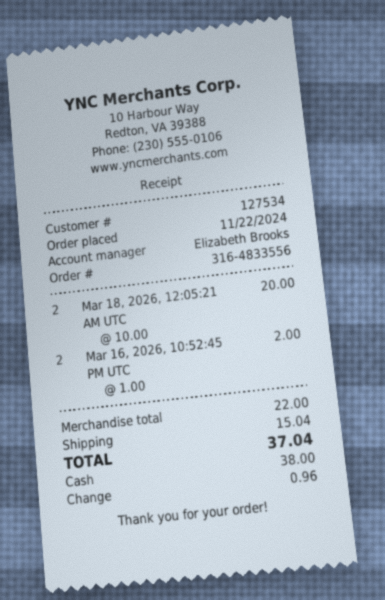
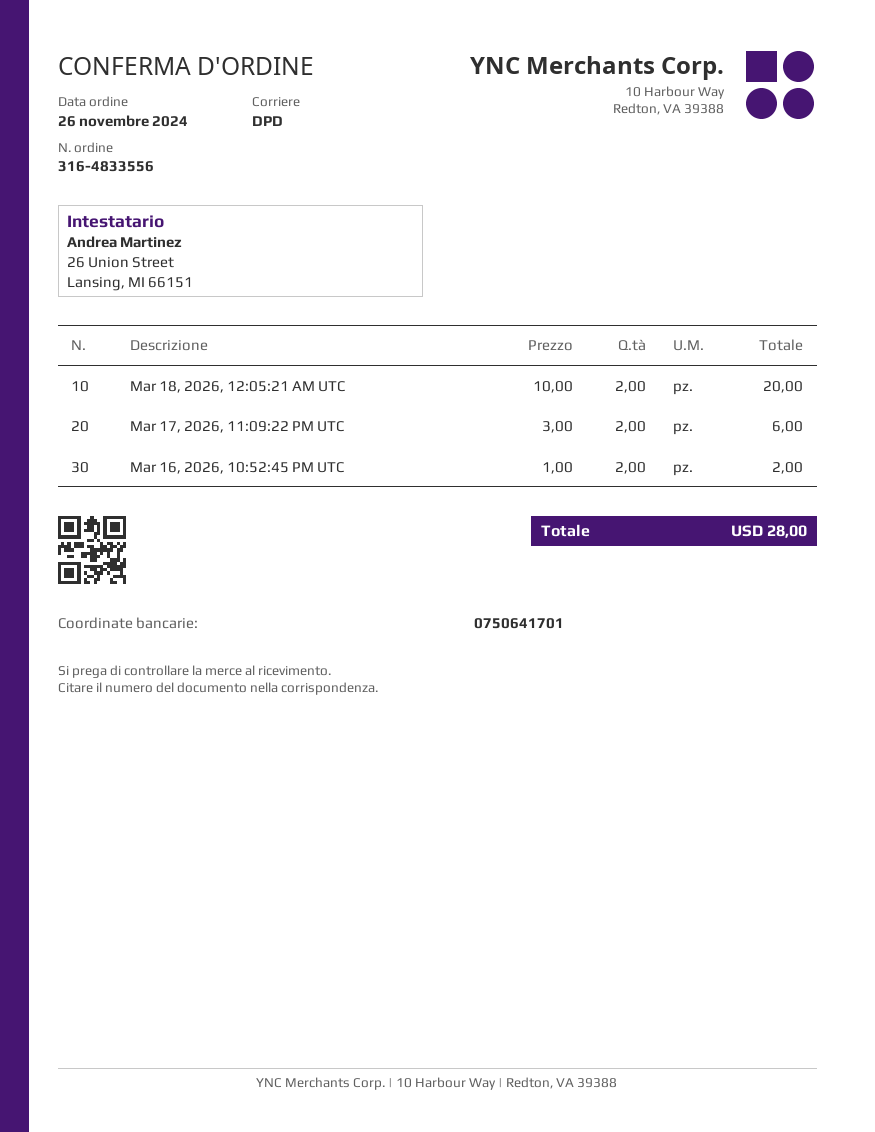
order date: 2024-11-22 -> 2024-11-26
Mar 17, 2026, 11:09:22 PM UTC: none -> 2 x 3.00 = 6.00
shipping: 15.04 -> none
total: 37.04 -> 28.00

